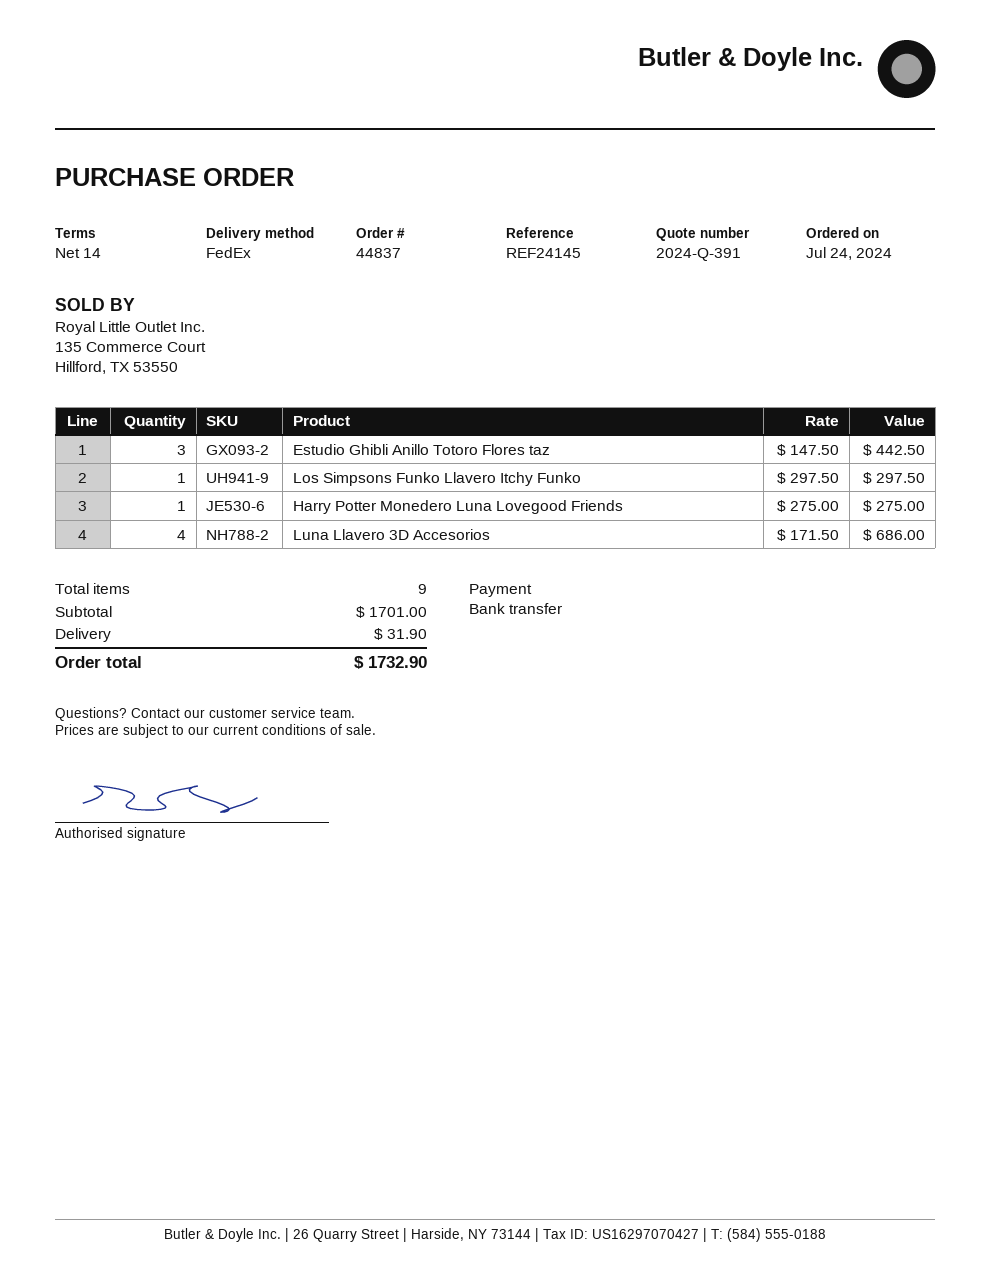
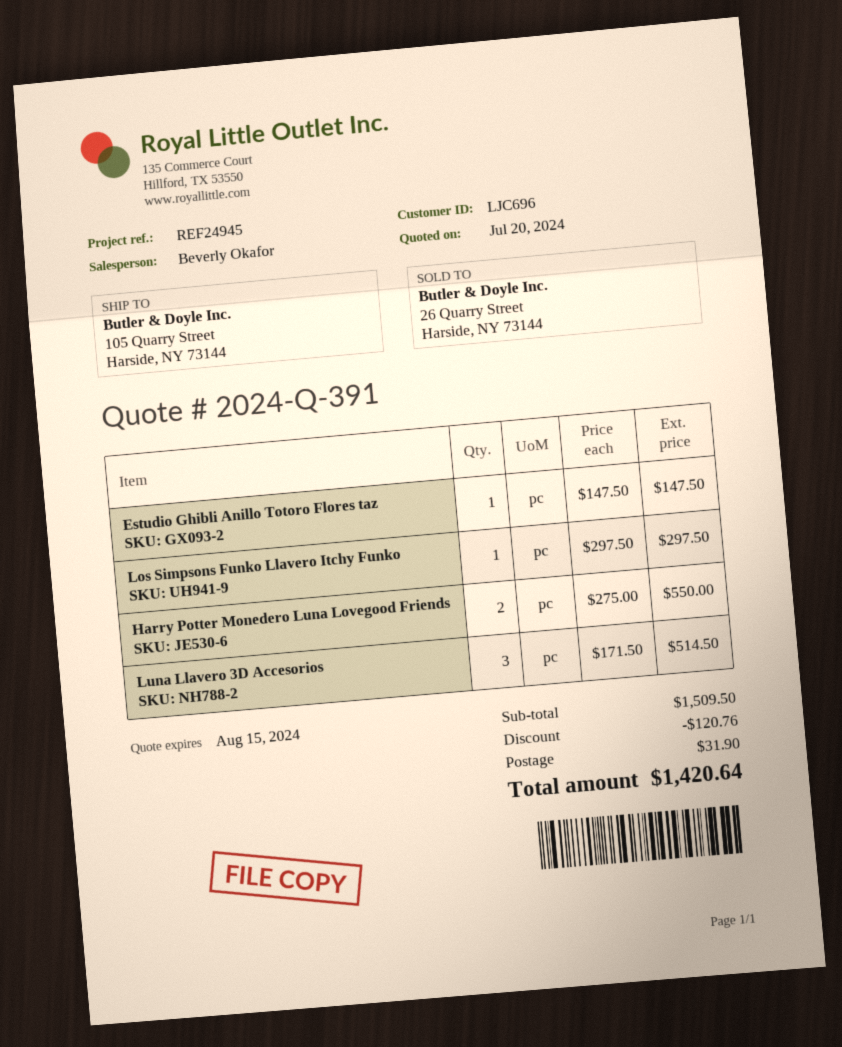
reference: REF24145 -> REF24945
Estudio Ghibli Anillo Totoro Flores taz: 3 x 147.50 = 442.50 -> 1 x 147.50 = 147.50
Harry Potter Monedero Luna Lovegood Friends: 1 x 275.00 = 275.00 -> 2 x 275.00 = 550.00
Luna Llavero 3D Accesorios: 4 x 171.50 = 686.00 -> 3 x 171.50 = 514.50
subtotal: 1701.00 -> 1509.50
discount: none -> 120.76
total: 1732.90 -> 1420.64

